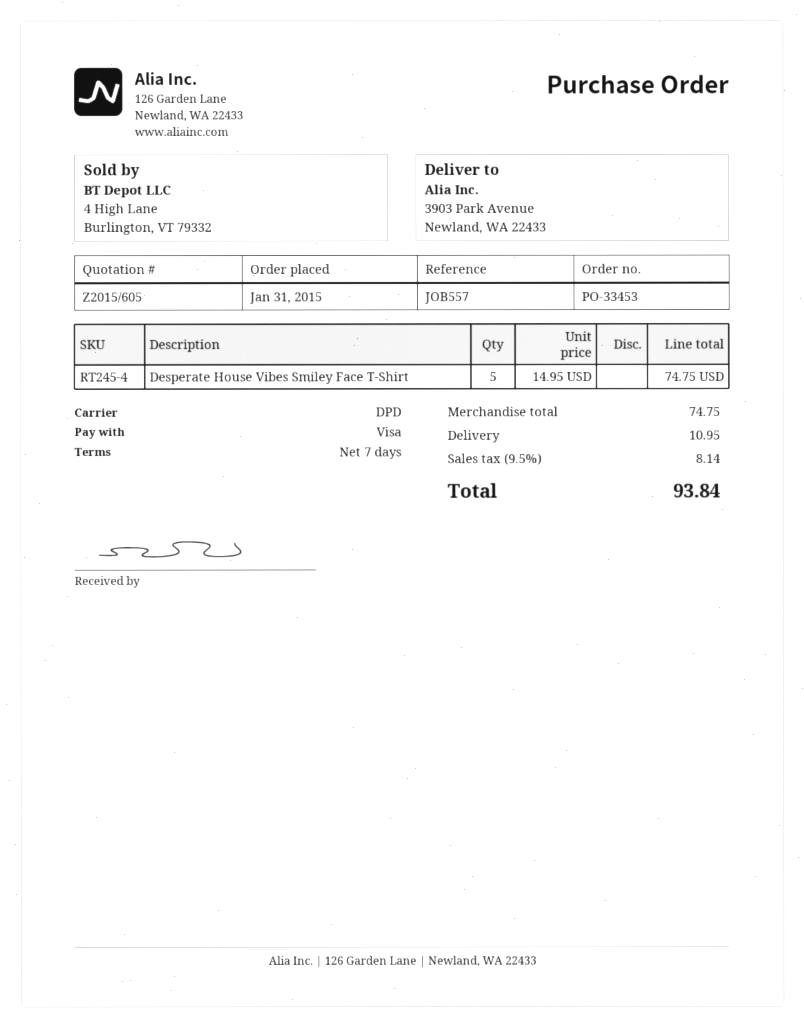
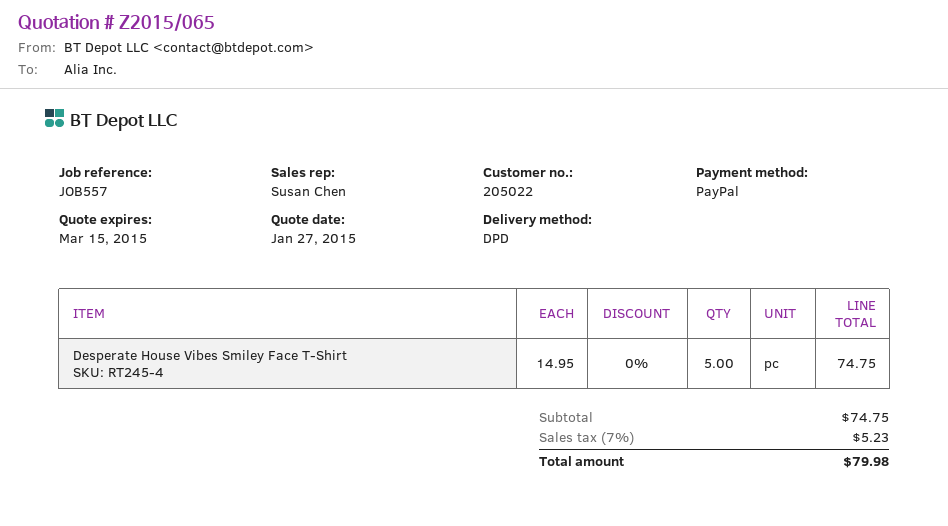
quote number: Z2015/605 -> Z2015/065
payment method: Visa -> PayPal
shipping: 10.95 -> none
tax: 9.5% = 8.14 -> 7% = 5.23
total: 93.84 -> 79.98

